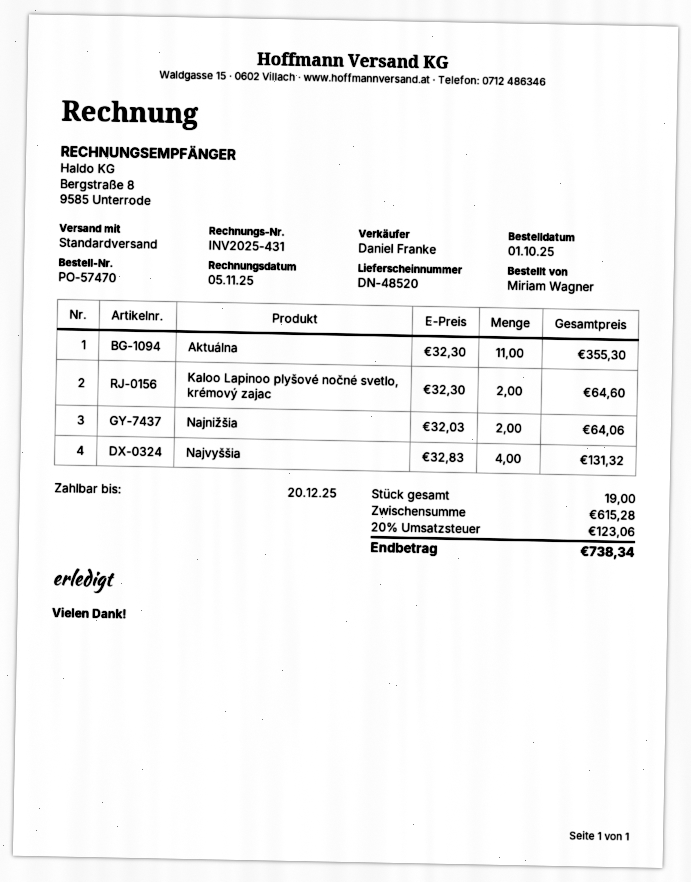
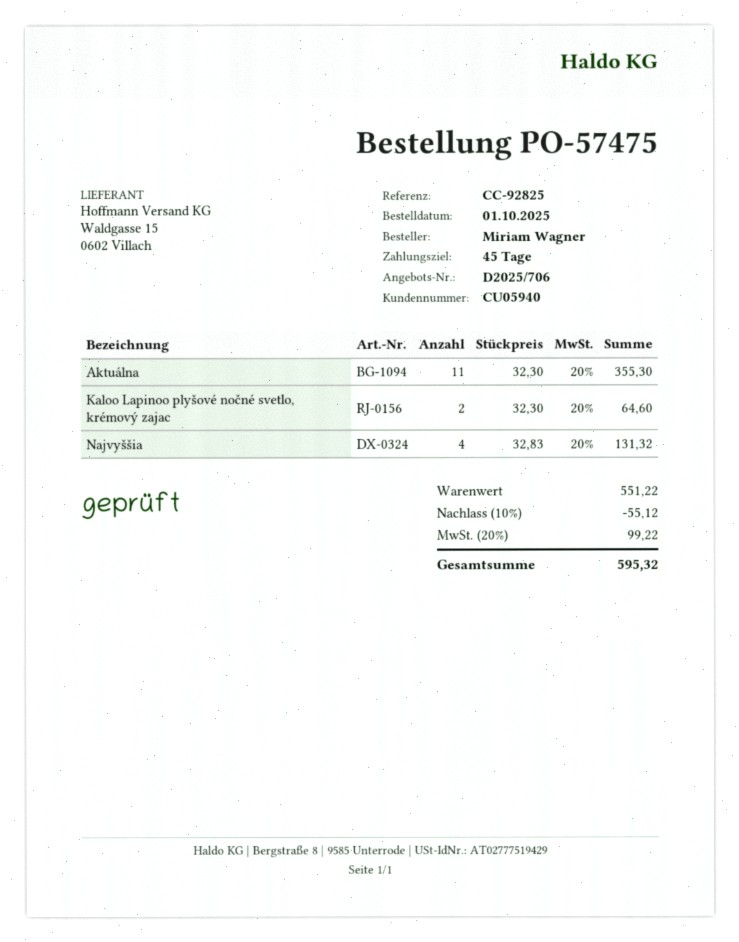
order number: PO-57470 -> PO-57475
Najnižšia: 2 x 32.03 = 64.06 -> none
subtotal: 615.28 -> 551.22
discount: none -> 10% = 55.12
tax: 20% = 123.06 -> 20% = 99.22
total: 738.34 -> 595.32

